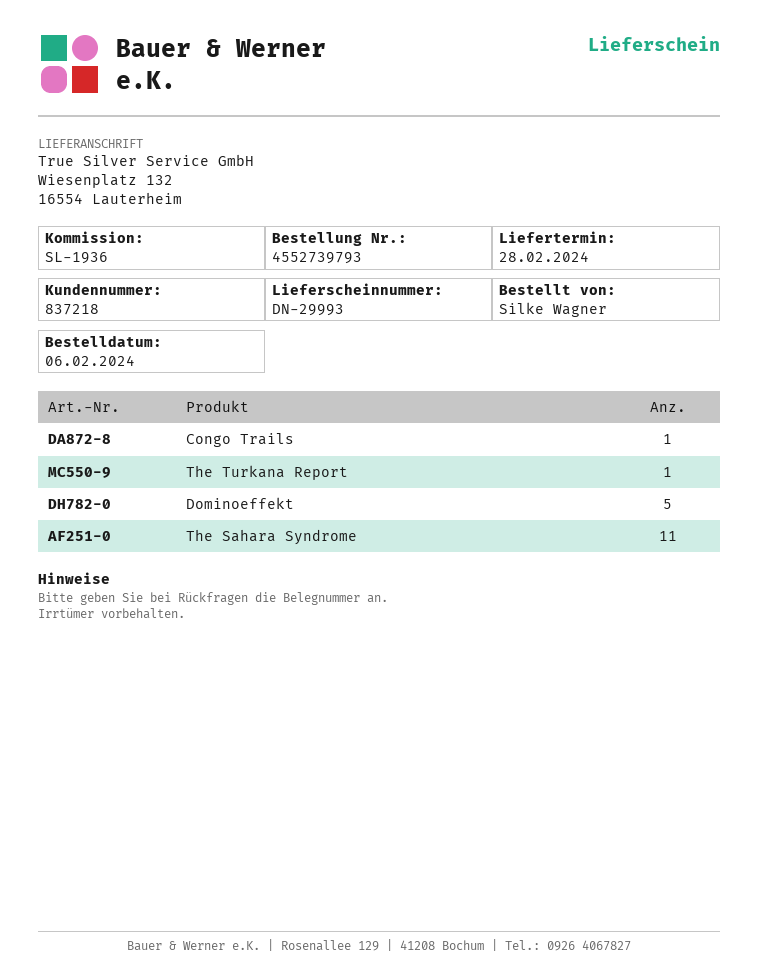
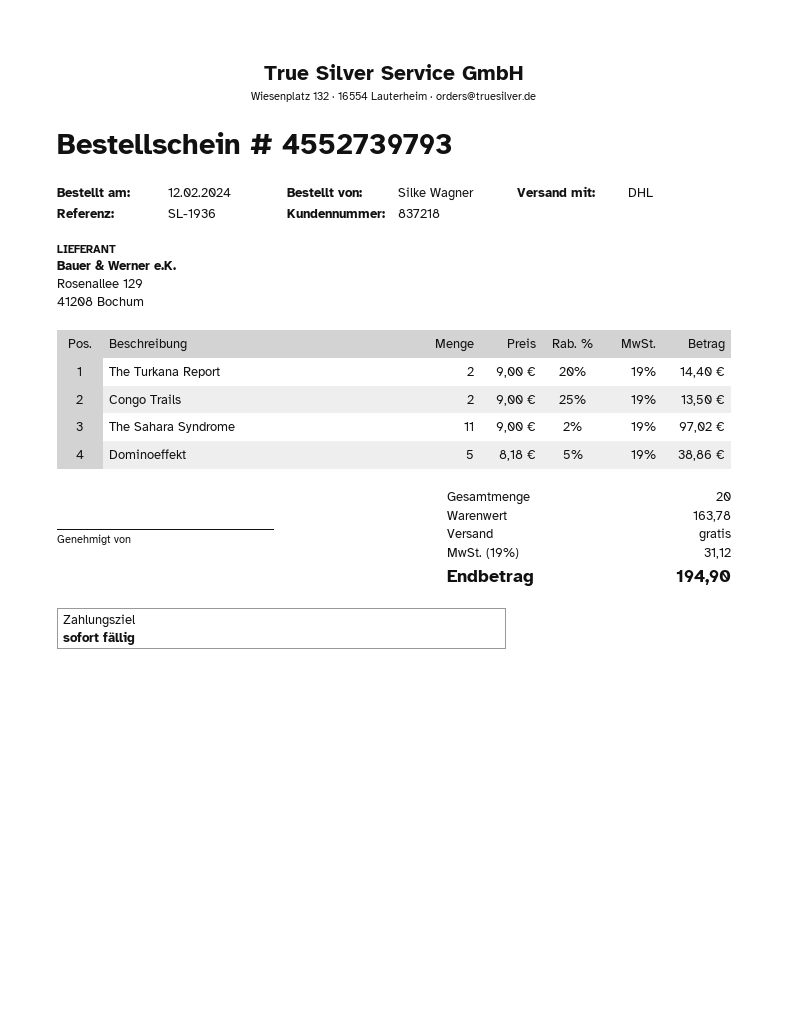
order date: 2024-02-06 -> 2024-02-12
Congo Trails: 1 -> 2
The Turkana Report: 1 -> 2

